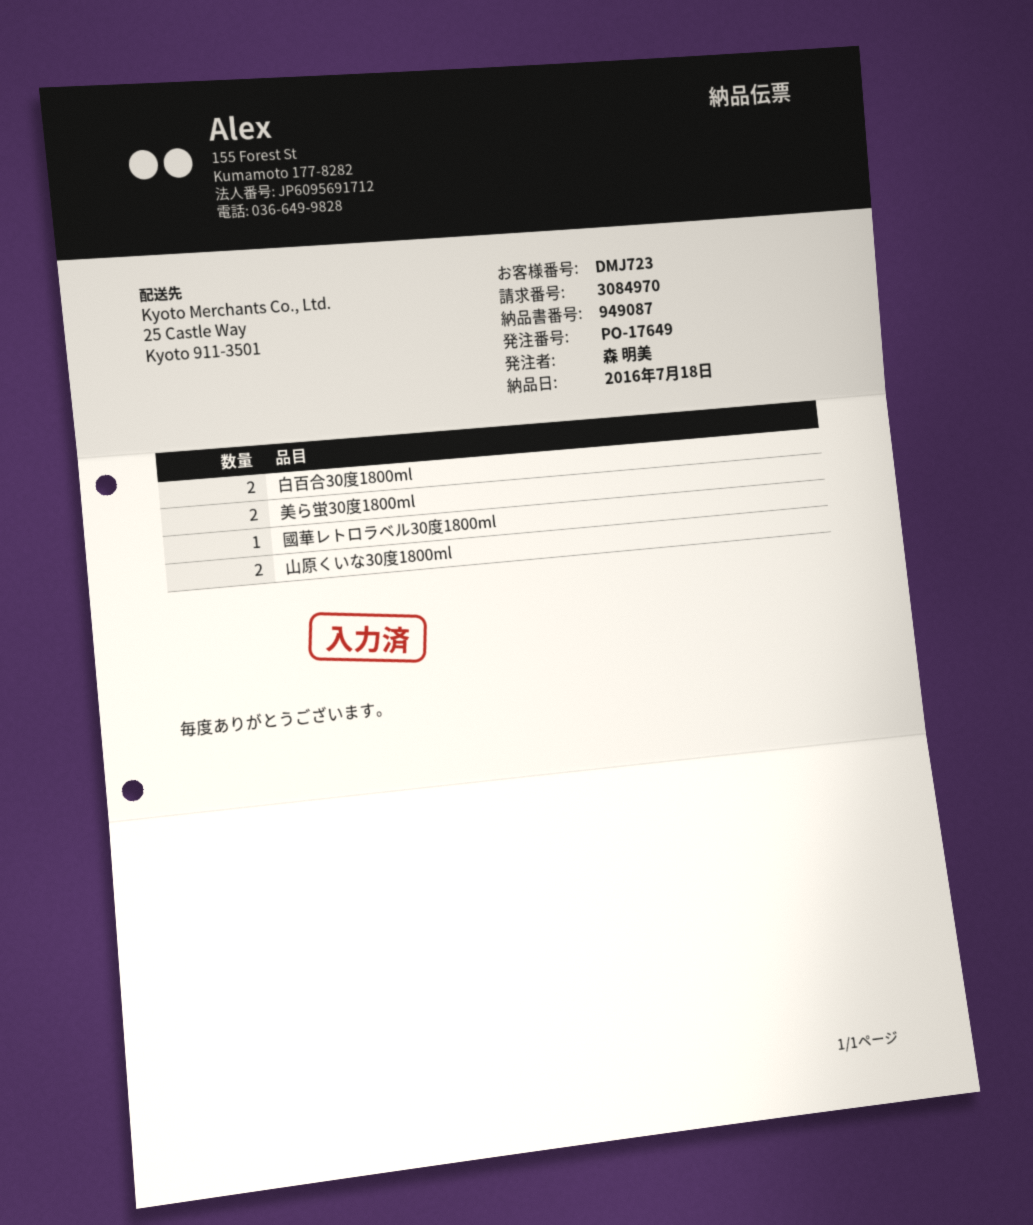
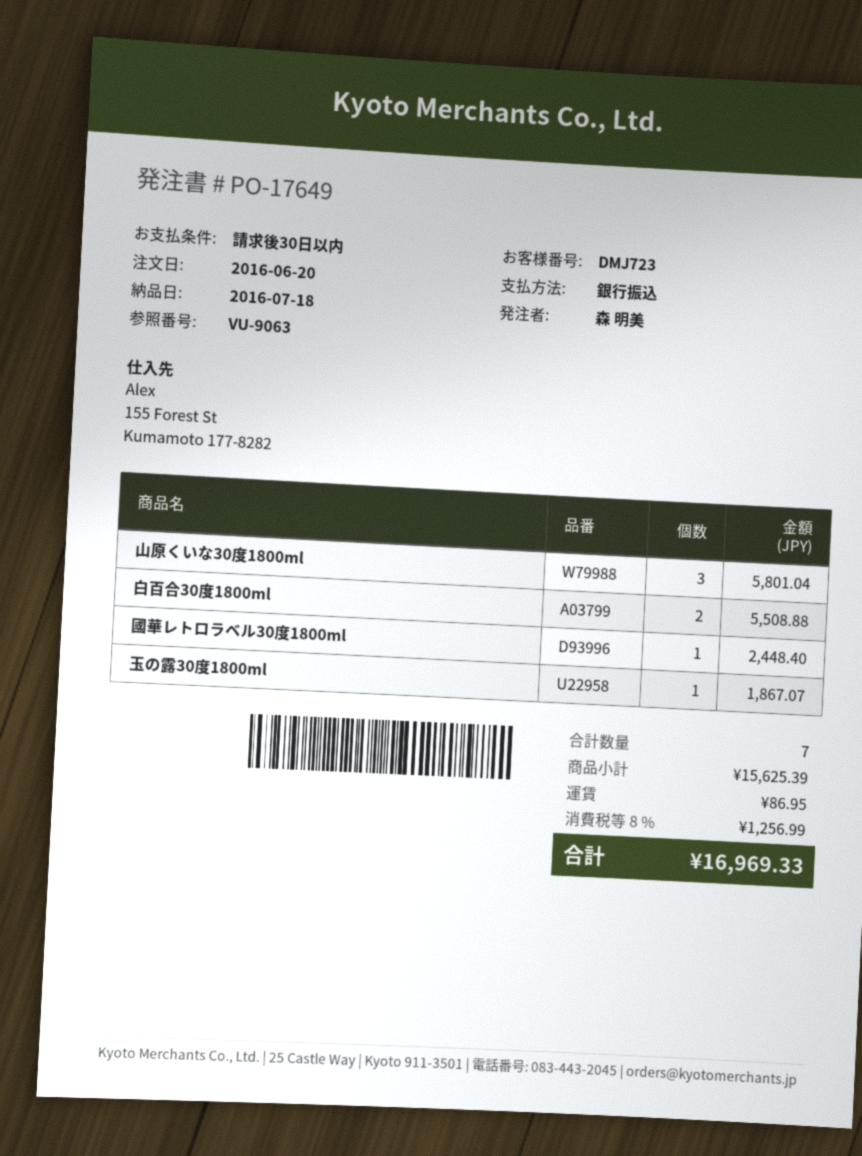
美ら蛍30度1800ml: 2 -> none
山原くいな30度1800ml: 2 -> 3
玉の露30度1800ml: none -> 1

